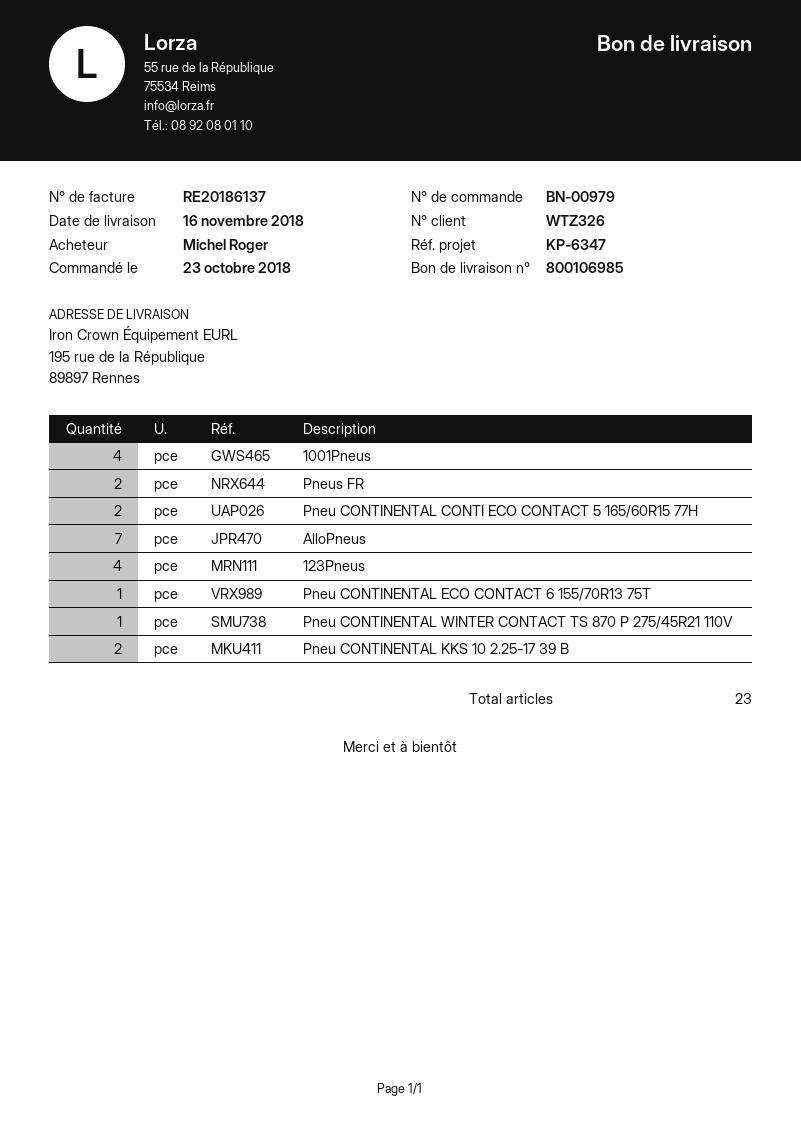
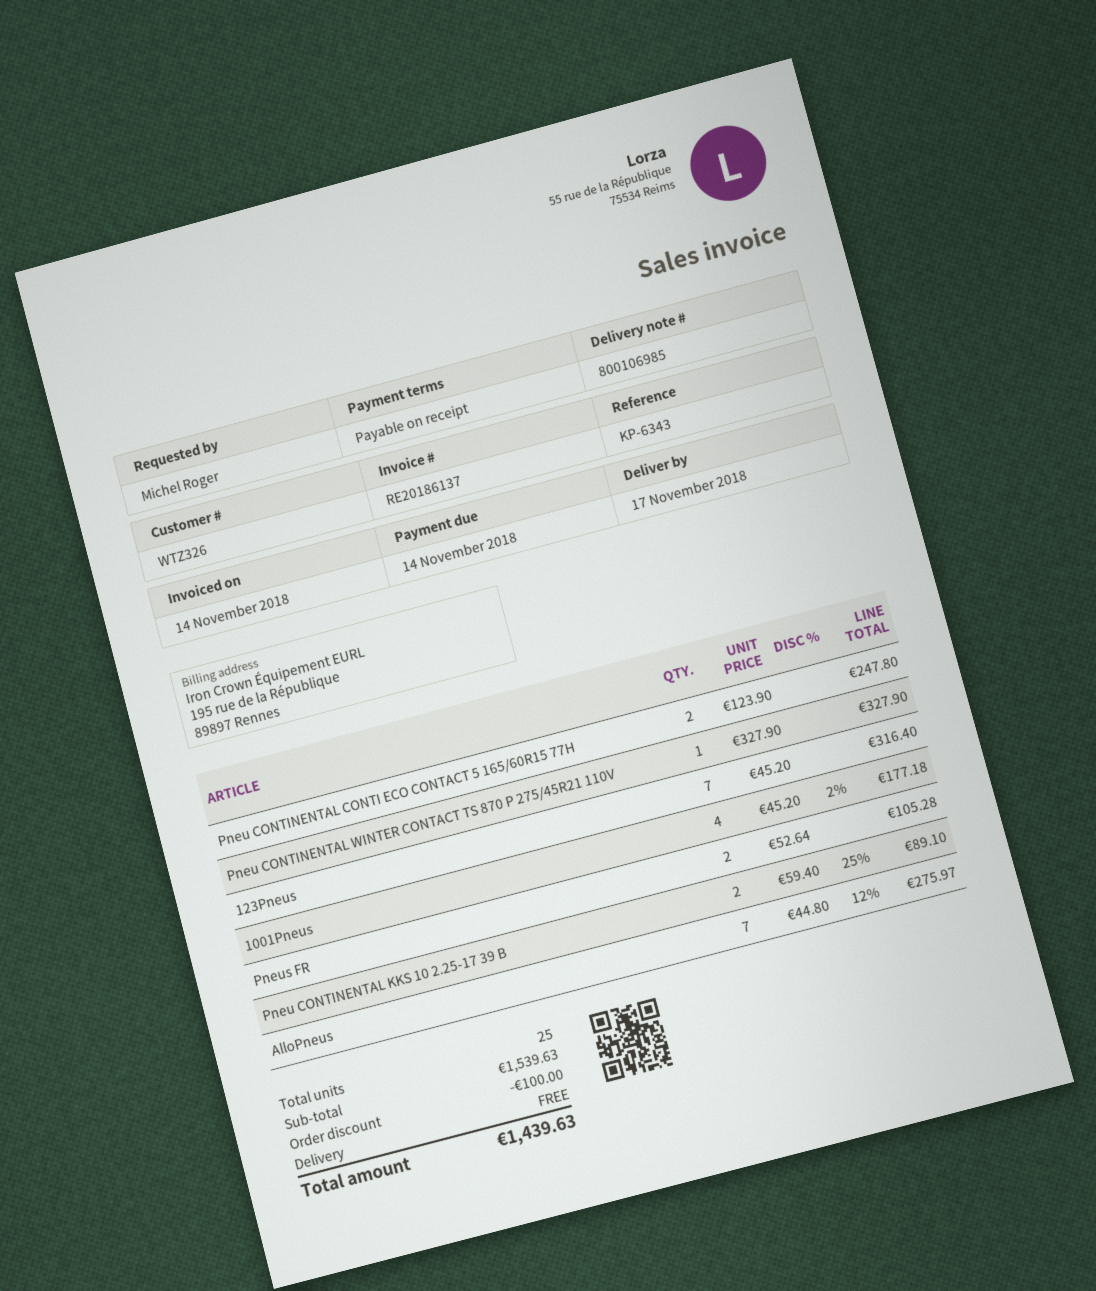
delivery date: 2018-11-16 -> 2018-11-17
reference: KP-6347 -> KP-6343
123Pneus: 4 -> 7
Pneu CONTINENTAL ECO CONTACT 6 155/70R13 75T: 1 -> none
total quantity: 23 -> 25

